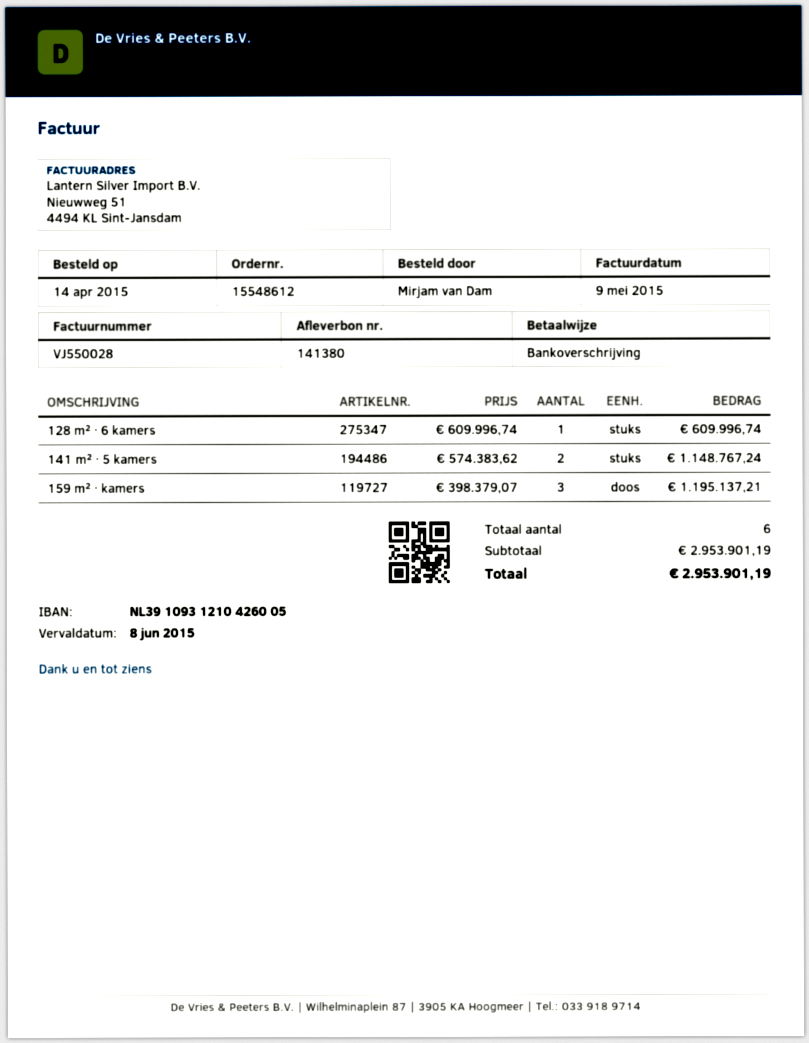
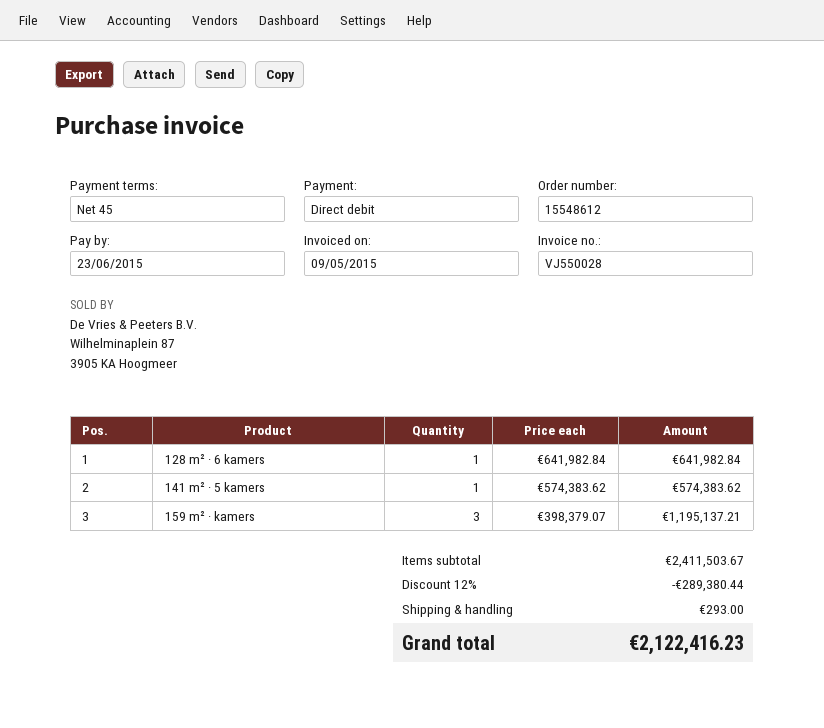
due date: 2015-06-08 -> 2015-06-23
payment method: bank transfer -> direct debit
128 m² · 6 kamers: 1 x 609996.74 = 609996.74 -> 1 x 641982.84 = 641982.84
141 m² · 5 kamers: 2 x 574383.62 = 1148767.24 -> 1 x 574383.62 = 574383.62
subtotal: 2953901.19 -> 2411503.67
discount: none -> 12% = 289380.44
shipping: none -> 293.00
total: 2953901.19 -> 2122416.23

